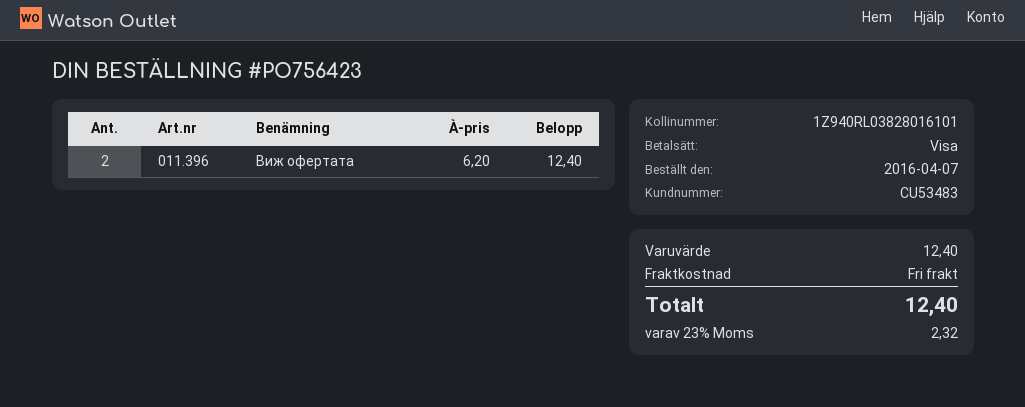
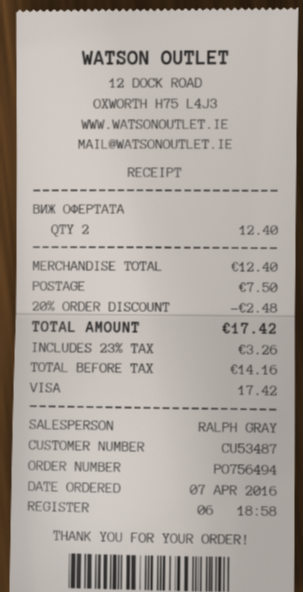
order number: PO756423 -> PO756494
customer number: CU53483 -> CU53487
discount: none -> 20% = 2.48
shipping: 0.00 -> 7.50
tax: 23% = 2.32 -> 23% = 3.26
total: 12.40 -> 17.42

